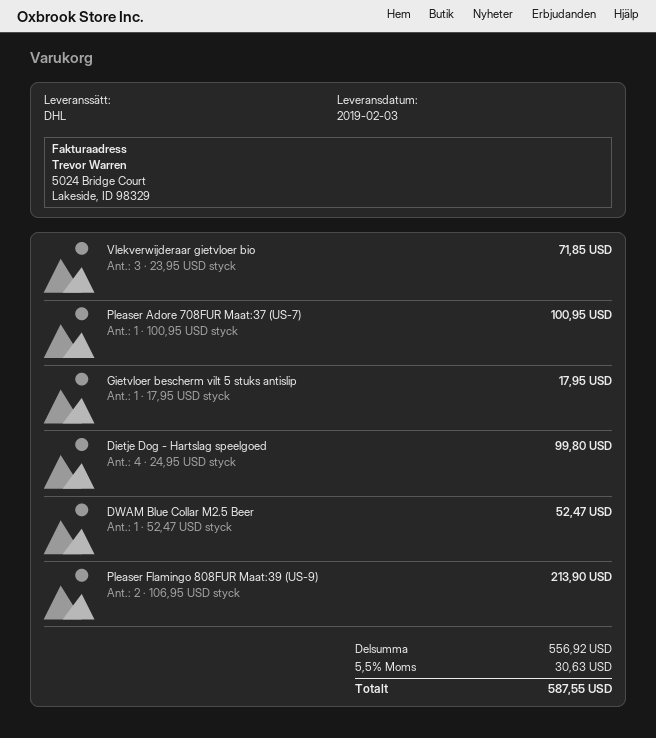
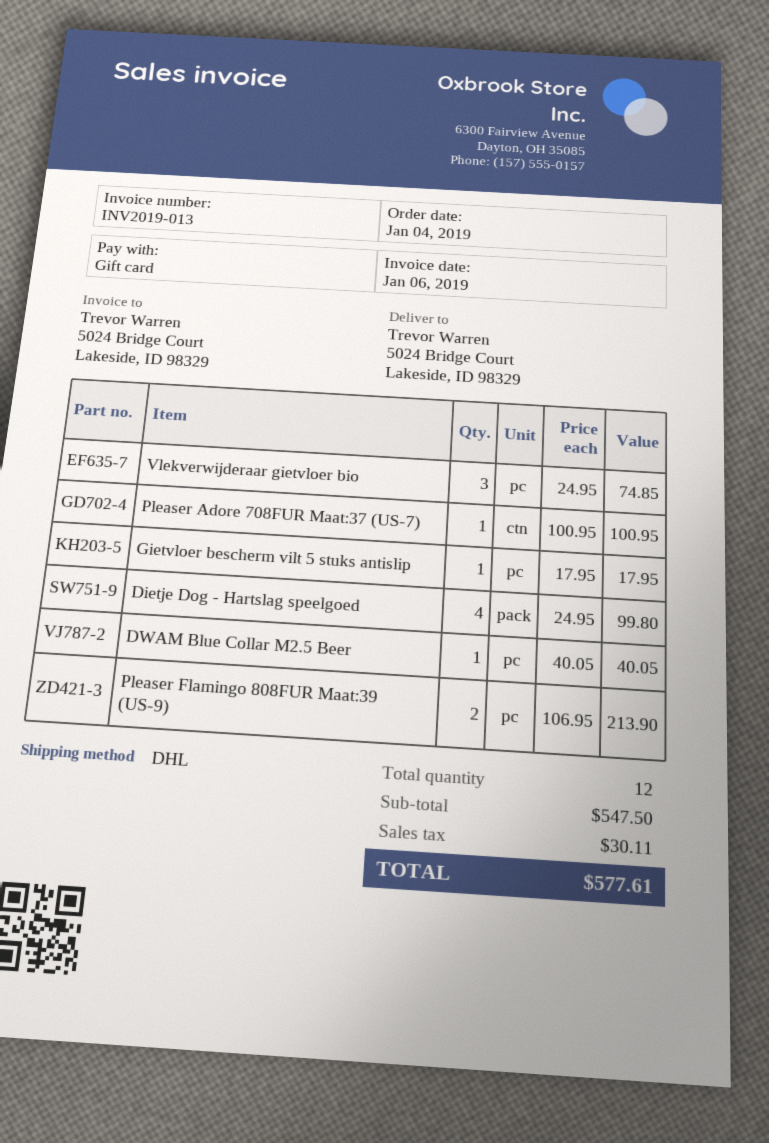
Vlekverwijderaar gietvloer bio: 3 x 23.95 = 71.85 -> 3 x 24.95 = 74.85
DWAM Blue Collar M2.5 Beer: 1 x 52.47 = 52.47 -> 1 x 40.05 = 40.05
subtotal: 556.92 -> 547.50
tax: 30.63 -> 30.11
total: 587.55 -> 577.61

